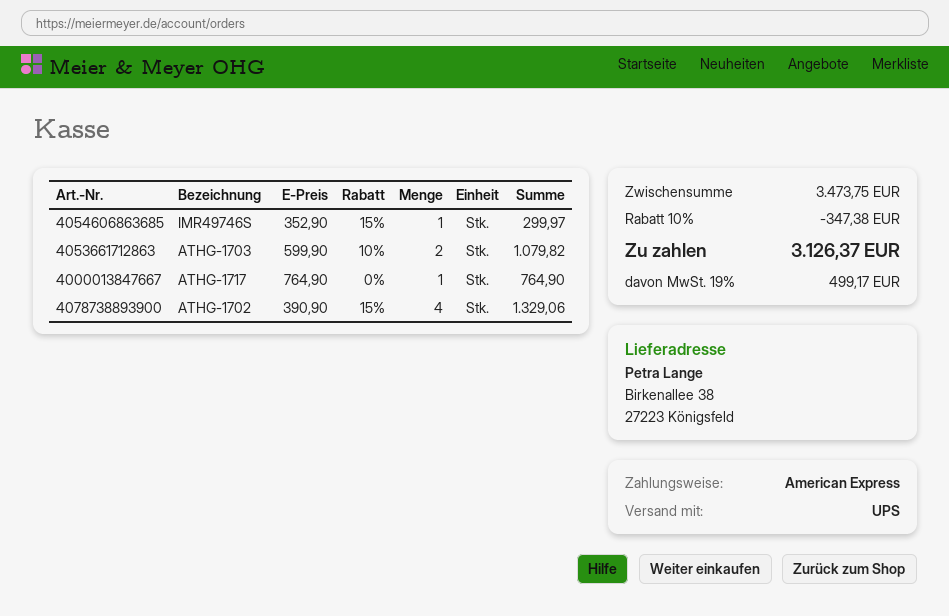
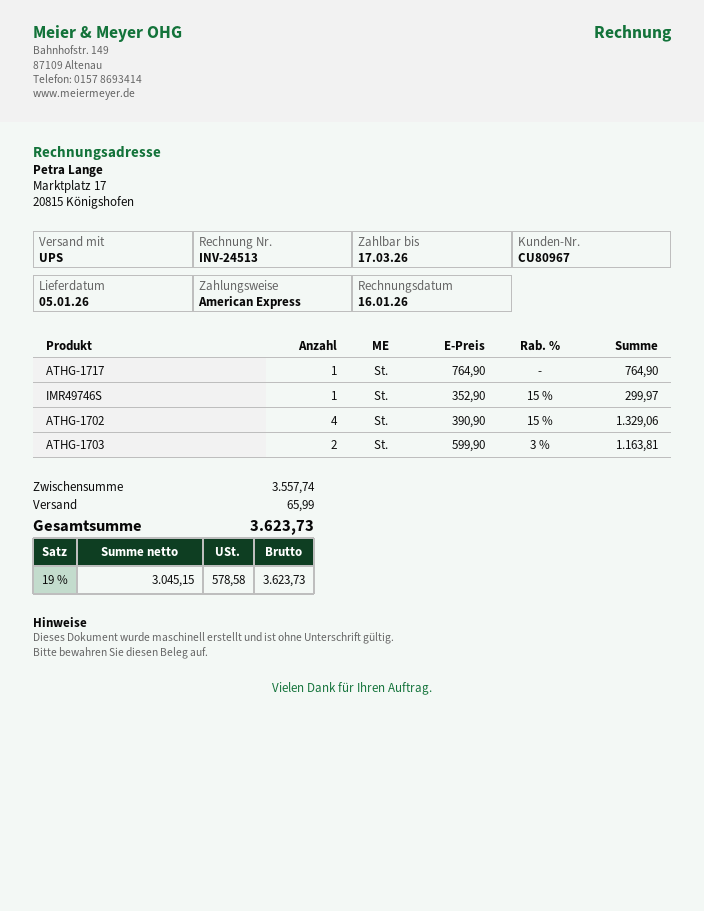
ATHG-1703: 2 x 599.90 - 10% = 1079.82 -> 2 x 599.90 - 3% = 1163.81
subtotal: 3473.75 -> 3557.74
discount: 10% = 347.38 -> none
shipping: none -> 65.99
tax: 19% = 499.17 -> 19% = 578.58
total: 3126.37 -> 3623.73

